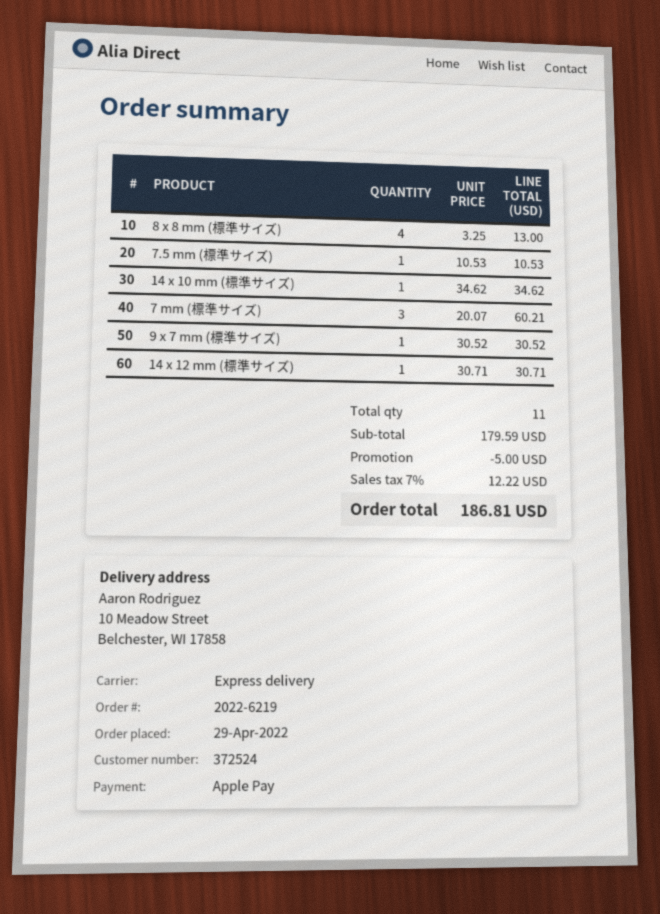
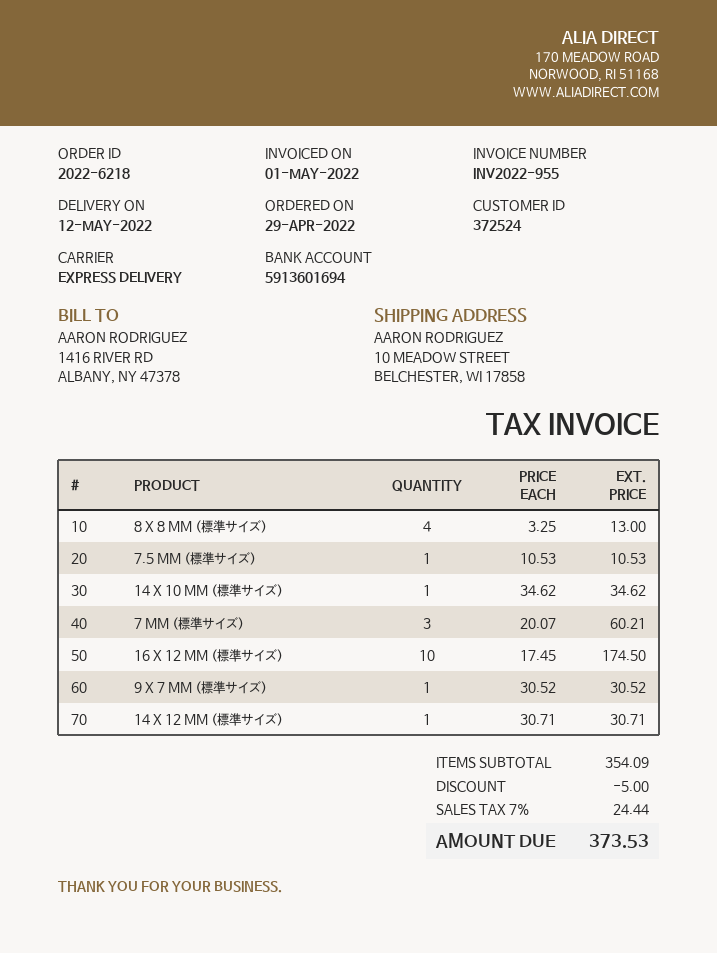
order number: 2022-6219 -> 2022-6218
16 X 12 MM (標準サイズ): none -> 10 x 17.45 = 174.50
subtotal: 179.59 -> 354.09
tax: 7% = 12.22 -> 7% = 24.44
total: 186.81 -> 373.53

